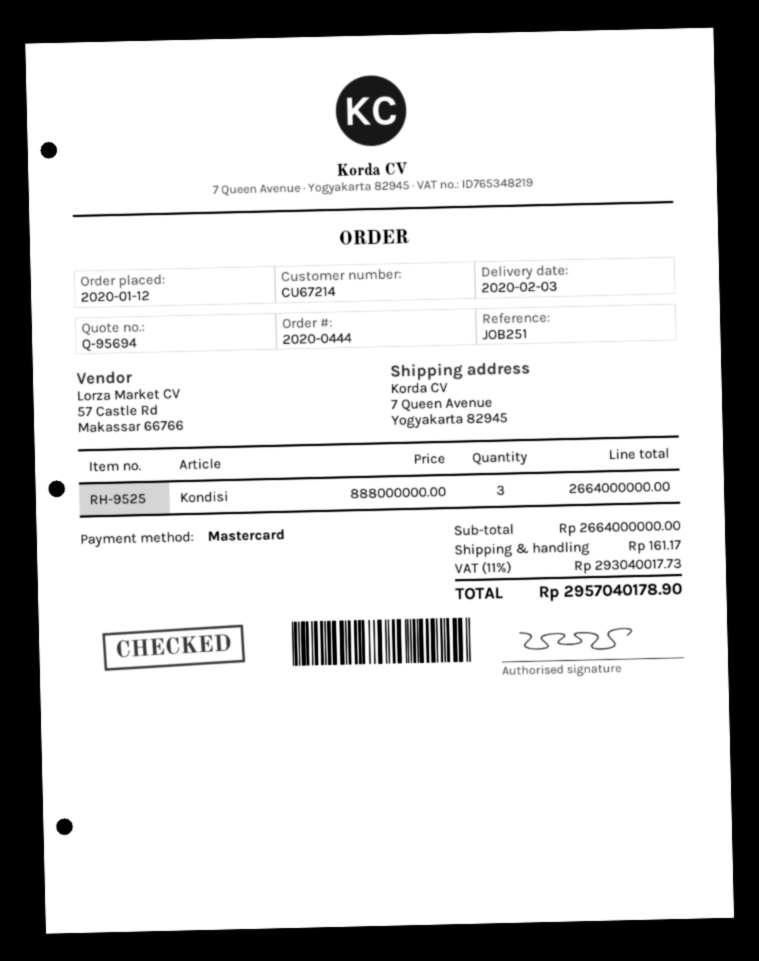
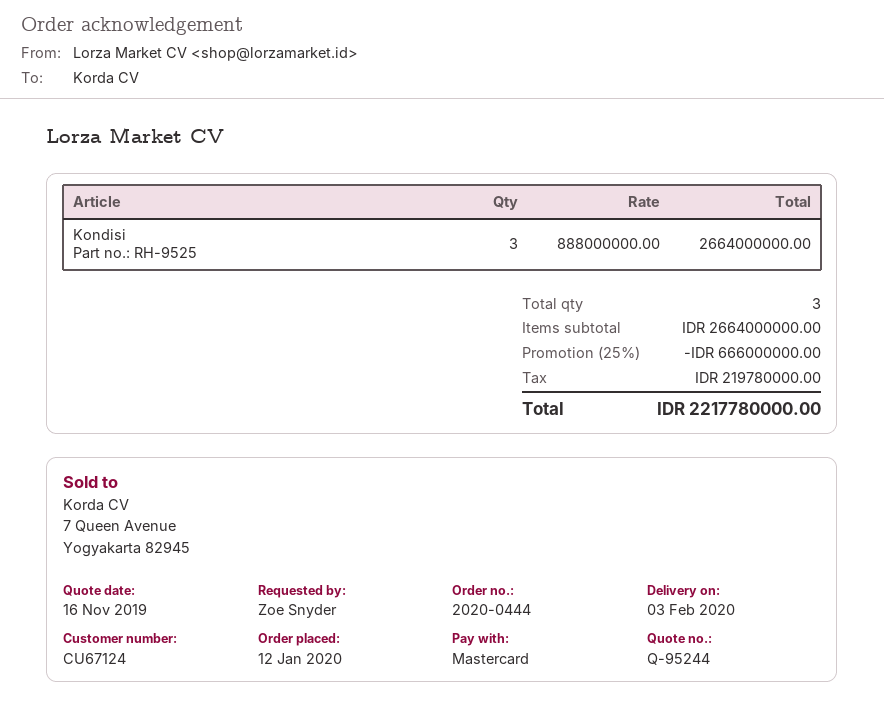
quote number: Q-95694 -> Q-95244
customer number: CU67214 -> CU67124
discount: none -> 25% = 666000000.00
shipping: 161.17 -> none
tax: 293040017.73 -> 219780000.00
total: 2957040178.90 -> 2217780000.00

